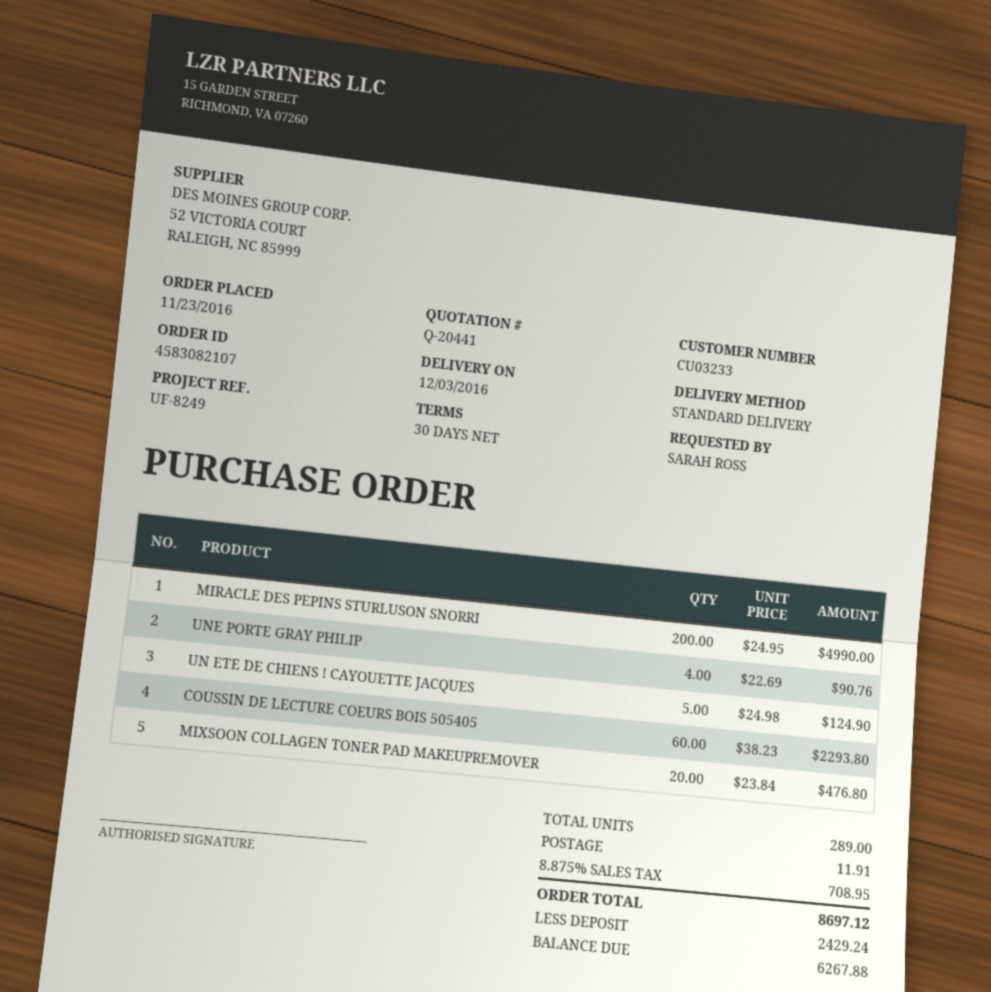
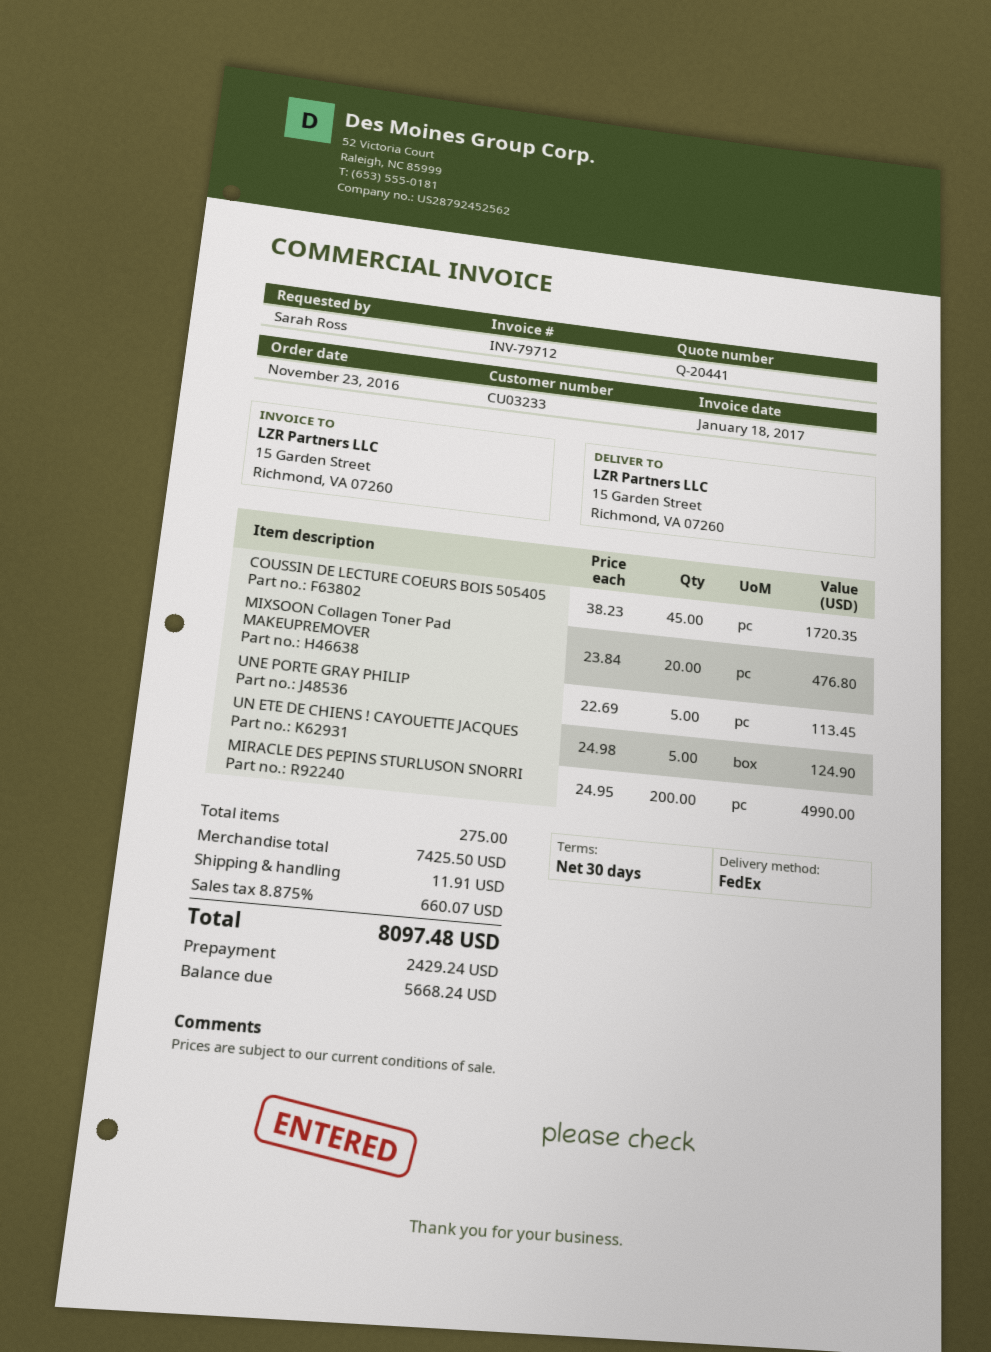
shipping method: standard -> FedEx
UNE PORTE GRAY PHILIP: 4 x 22.69 = 90.76 -> 5 x 22.69 = 113.45
COUSSIN DE LECTURE COEURS BOIS 505405: 60 x 38.23 = 2293.80 -> 45 x 38.23 = 1720.35
total quantity: 289 -> 275
tax: 8.875% = 708.95 -> 8.875% = 660.07
total: 8697.12 -> 8097.48
balance: 6267.88 -> 5668.24

